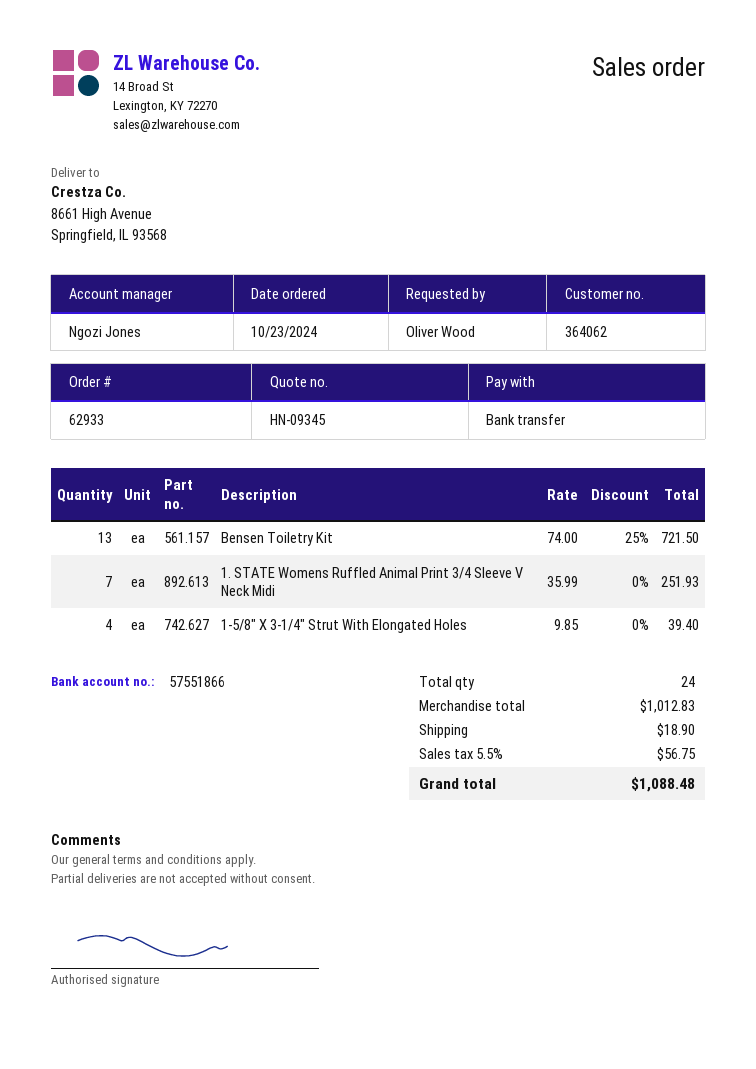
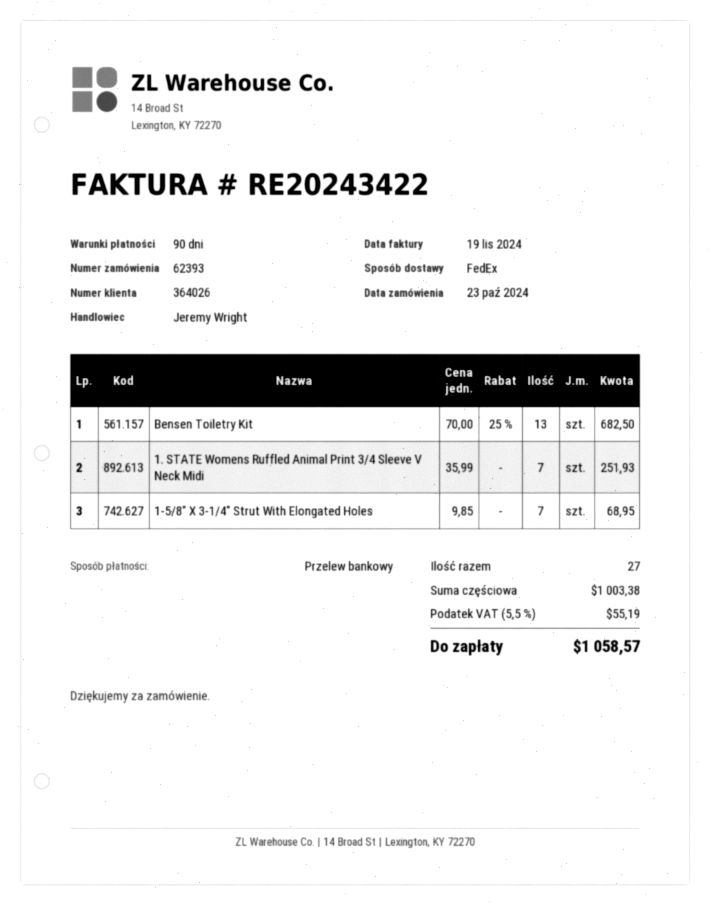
order number: 62933 -> 62393
customer number: 364062 -> 364026
sales rep: Ngozi Jones -> Jeremy Wright
Bensen Toiletry Kit: 13 x 74.00 - 25% = 721.50 -> 13 x 70.00 - 25% = 682.50
1-5/8" X 3-1/4" Strut With Elongated Holes: 4 x 9.85 = 39.40 -> 7 x 9.85 = 68.95
total quantity: 24 -> 27
subtotal: 1012.83 -> 1003.38
shipping: 18.90 -> none
tax: 5.5% = 56.75 -> 5.5% = 55.19
total: 1088.48 -> 1058.57

